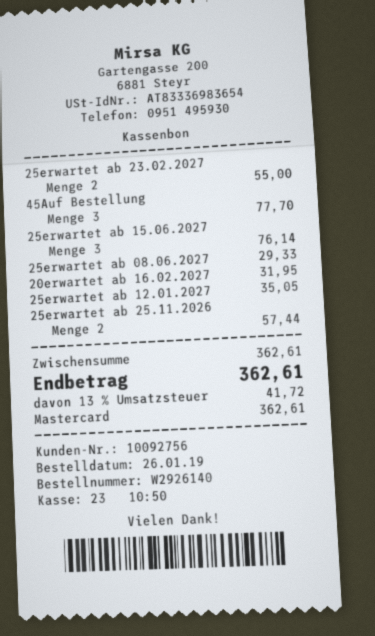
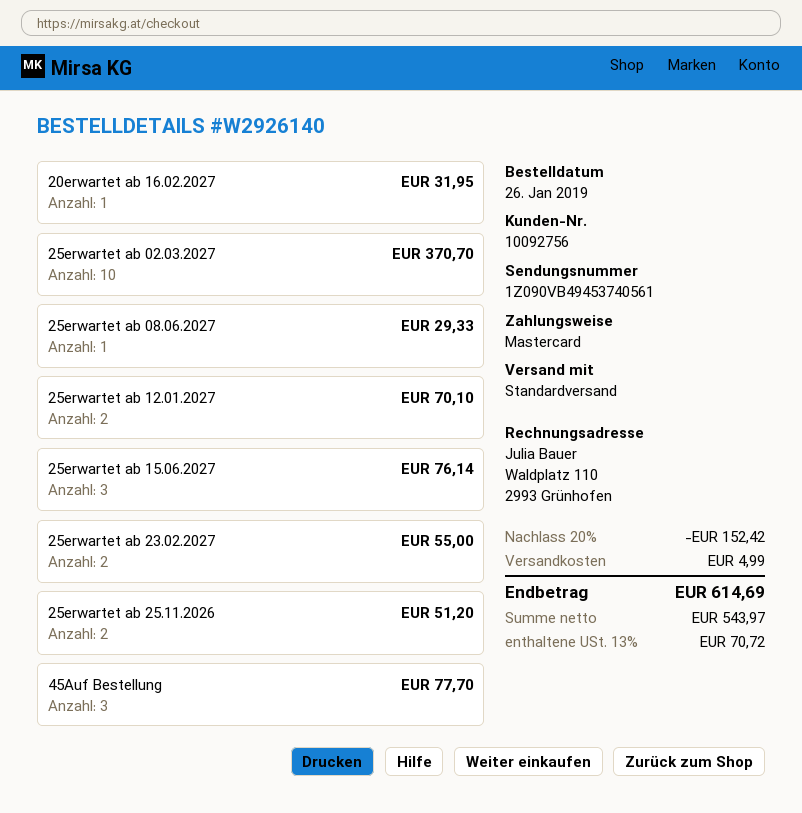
25erwartet ab 12.01.2027: 1 for 35.05 -> 2 for 70.10
25erwartet ab 25.11.2026: 2 for 57.44 -> 2 for 51.20
25erwartet ab 02.03.2027: none -> 10 for 370.70
discount: none -> 20% = 152.42
shipping: none -> 4.99
tax: 13% = 41.72 -> 13% = 70.72
total: 362.61 -> 614.69

